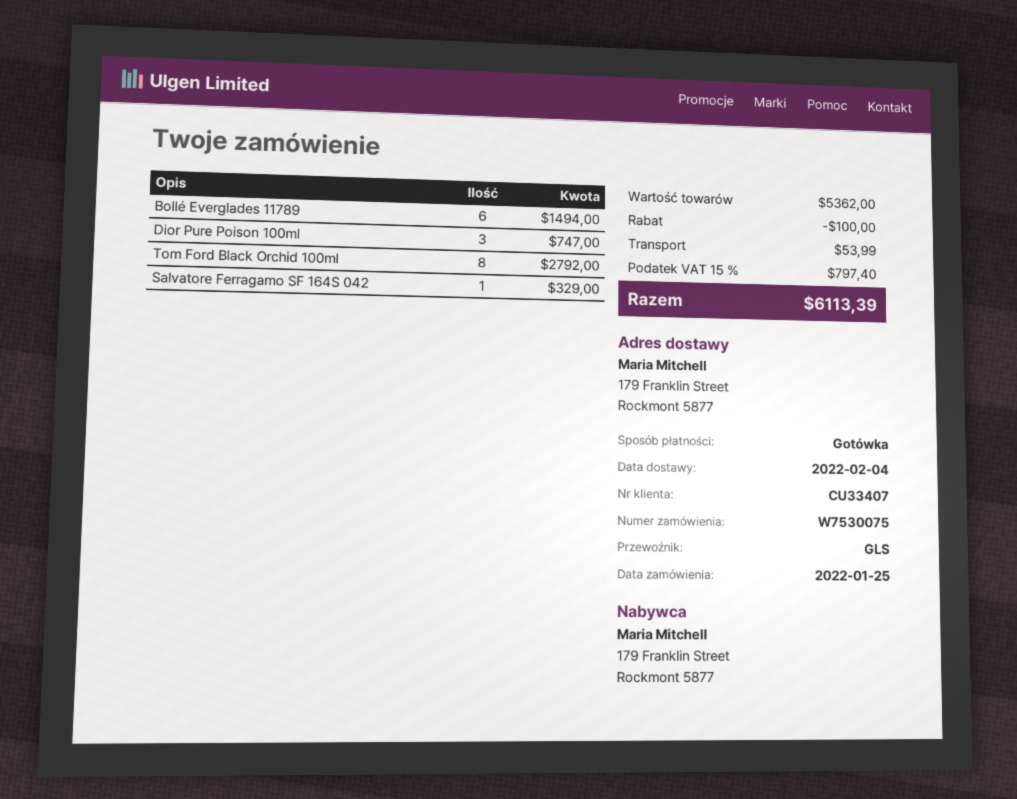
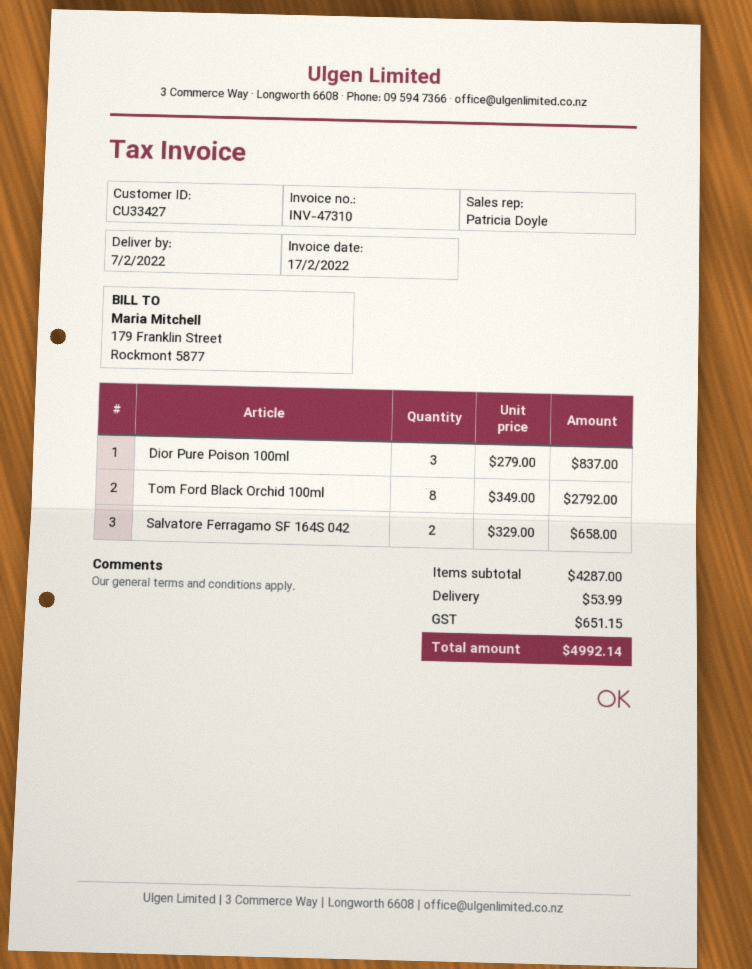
delivery date: 2022-02-04 -> 2022-02-07
customer number: CU33407 -> CU33427
Bollé Everglades 11789: 6 for 1494.00 -> none
Dior Pure Poison 100ml: 3 for 747.00 -> 3 for 837.00
Salvatore Ferragamo SF 164S 042: 1 for 329.00 -> 2 for 658.00
subtotal: 5362.00 -> 4287.00
discount: 100.00 -> none
tax: 797.40 -> 651.15
total: 6113.39 -> 4992.14

